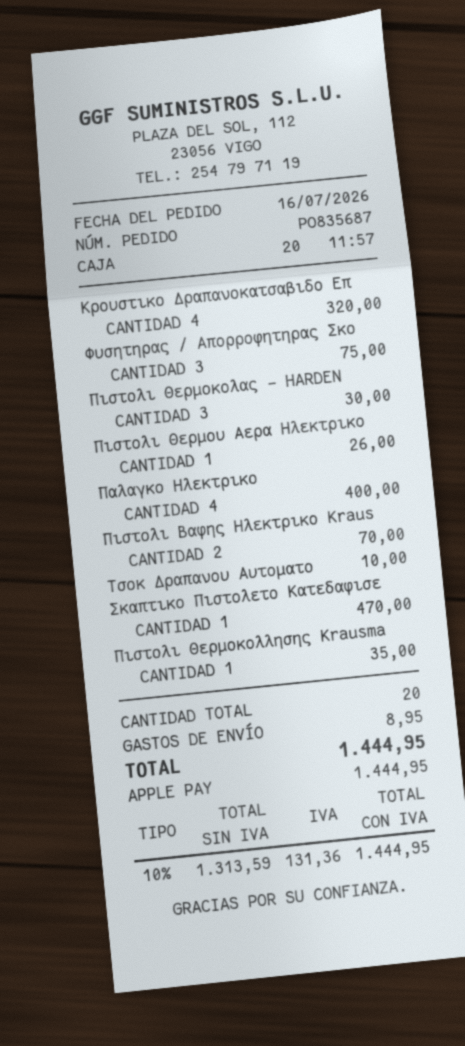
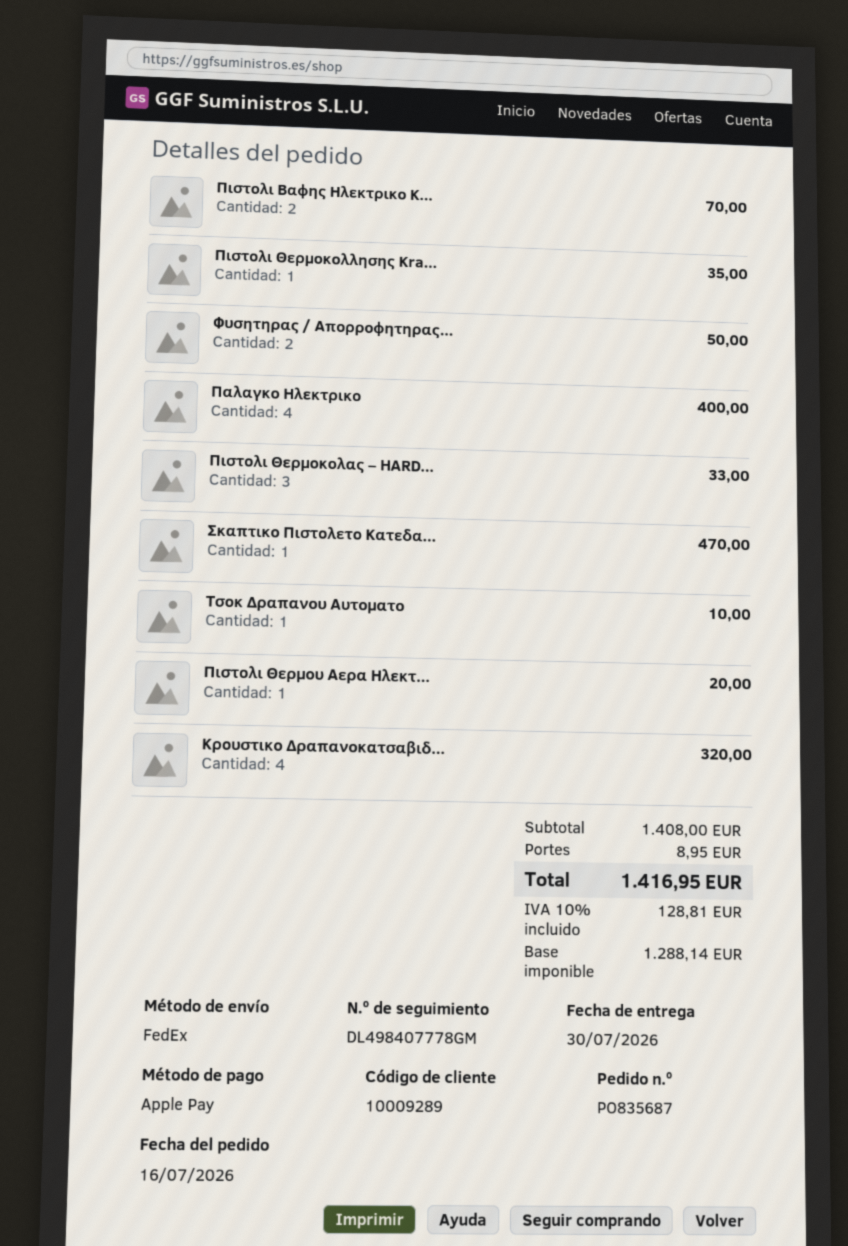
Φυσητηρας / Απορροφητηρας Σκο: 3 for 75.00 -> 2 for 50.00
Πιστολι Θερμοκολας – HARDEN: 3 for 30.00 -> 3 for 33.00
Πιστολι Θερμου Αερα Ηλεκτρικο: 1 for 26.00 -> 1 for 20.00
net: 1313.59 -> 1288.14
tax: 10% = 131.36 -> 10% = 128.81
total: 1444.95 -> 1416.95

